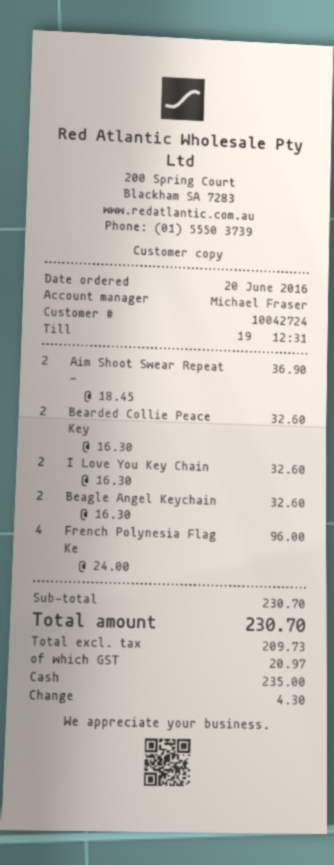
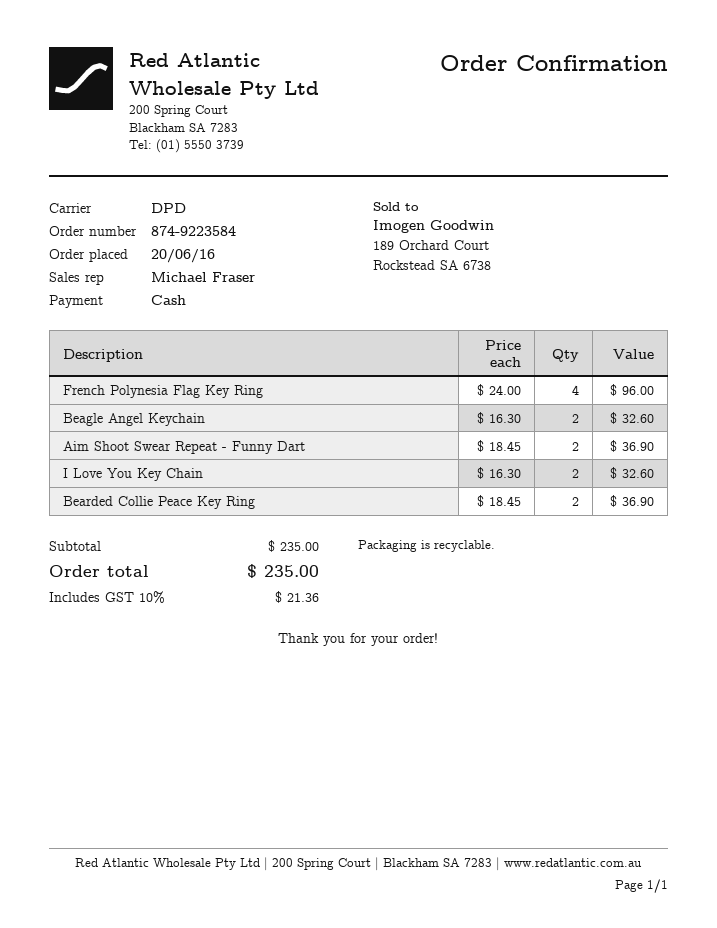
Bearded Collie Peace Key: 2 x 16.30 = 32.60 -> 2 x 18.45 = 36.90
subtotal: 230.70 -> 235.00
tax: 20.97 -> 21.36
total: 230.70 -> 235.00

